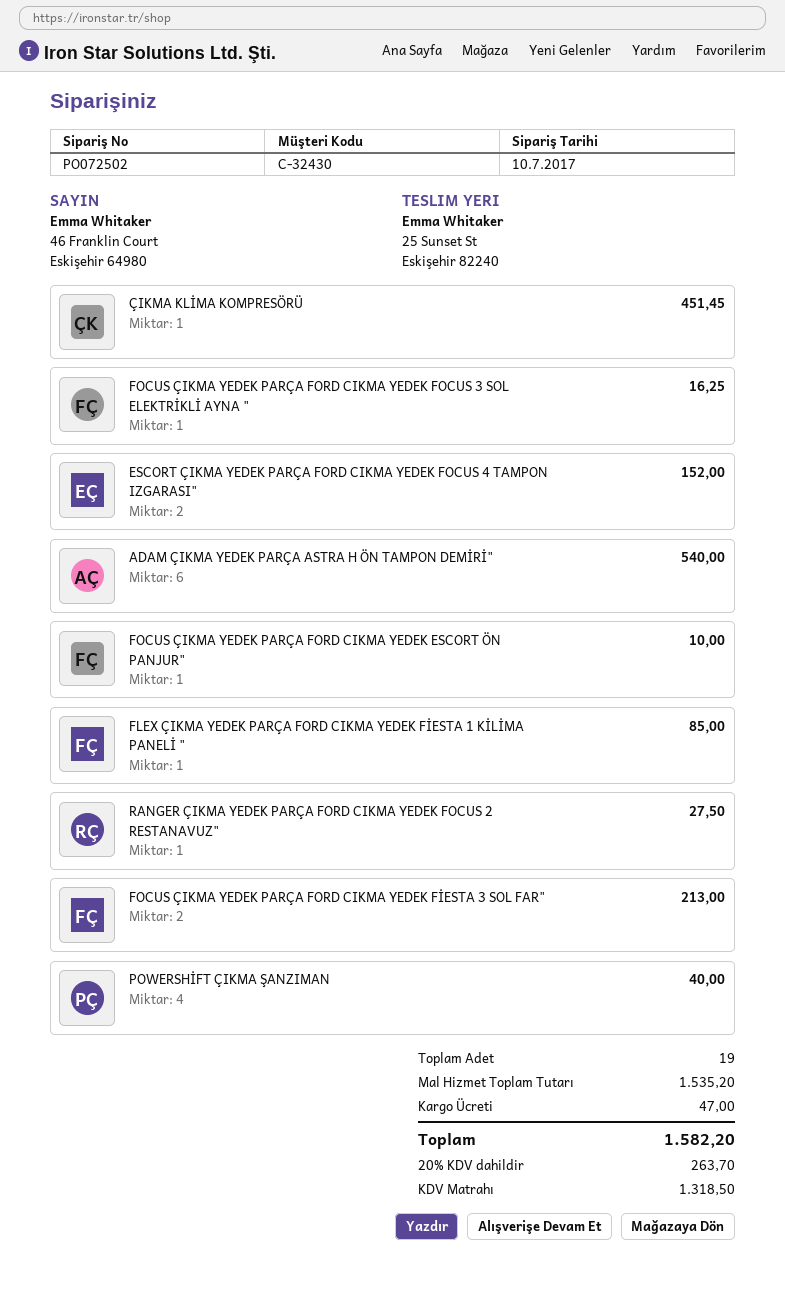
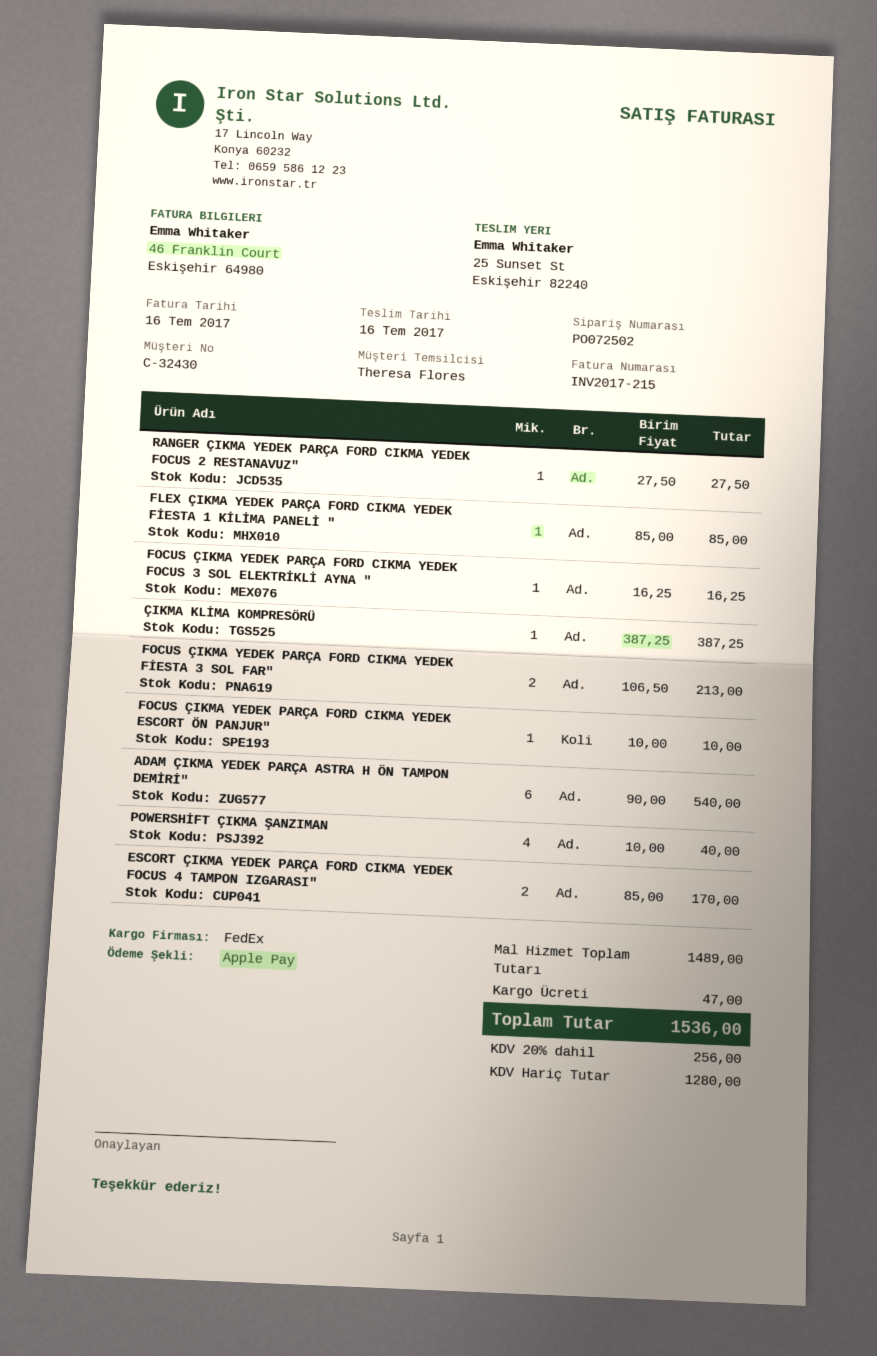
ÇIKMA KLİMA KOMPRESÖRÜ: 1 for 451.45 -> 1 for 387.25
ESCORT ÇIKMA YEDEK PARÇA FORD CIKMA YEDEK FOCUS 4 TAMPON IZGARASI": 2 for 152.00 -> 2 for 170.00
subtotal: 1535.20 -> 1489.00
net: 1318.50 -> 1280.00
tax: 20% = 263.70 -> 20% = 256.00
total: 1582.20 -> 1536.00

